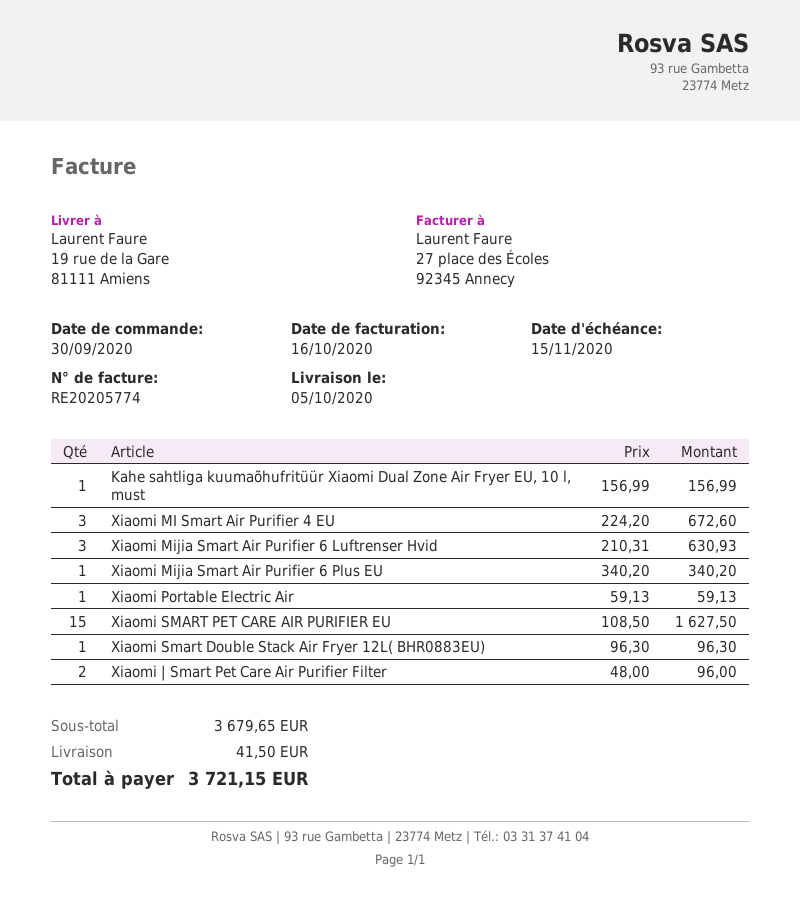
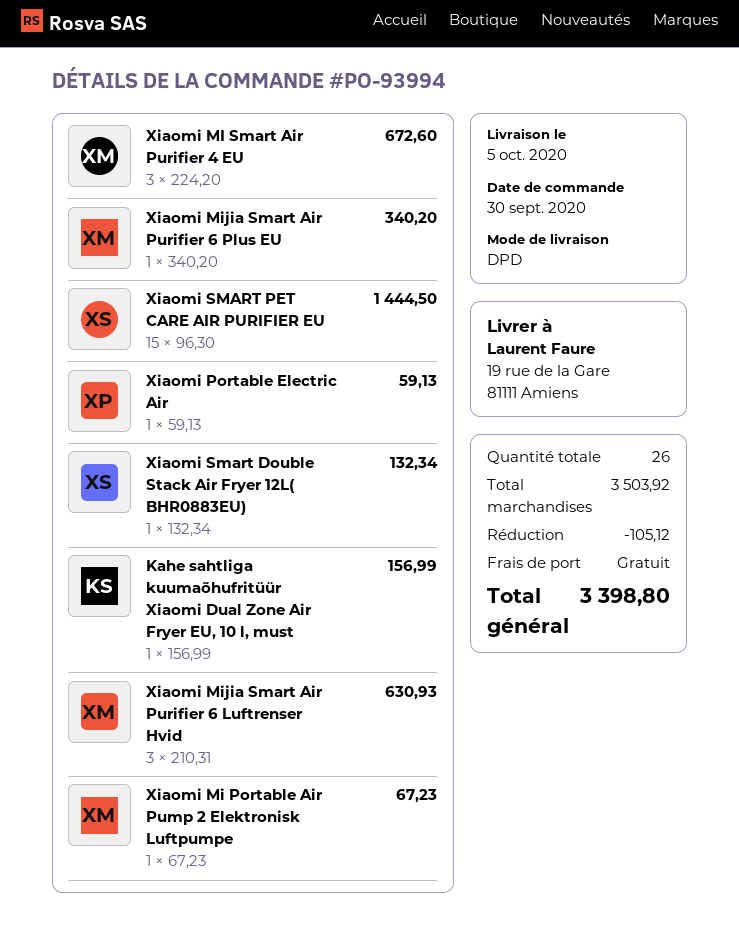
Xiaomi SMART PET CARE AIR PURIFIER EU: 15 x 108.50 = 1627.50 -> 15 x 96.30 = 1444.50
Xiaomi Smart Double Stack Air Fryer 12L( BHR0883EU): 1 x 96.30 = 96.30 -> 1 x 132.34 = 132.34
Xiaomi | Smart Pet Care Air Purifier Filter: 2 x 48.00 = 96.00 -> none
Xiaomi Mi Portable Air Pump 2 Elektronisk Luftpumpe: none -> 1 x 67.23 = 67.23
subtotal: 3679.65 -> 3503.92
discount: none -> 105.12
shipping: 41.50 -> 0.00
total: 3721.15 -> 3398.80

